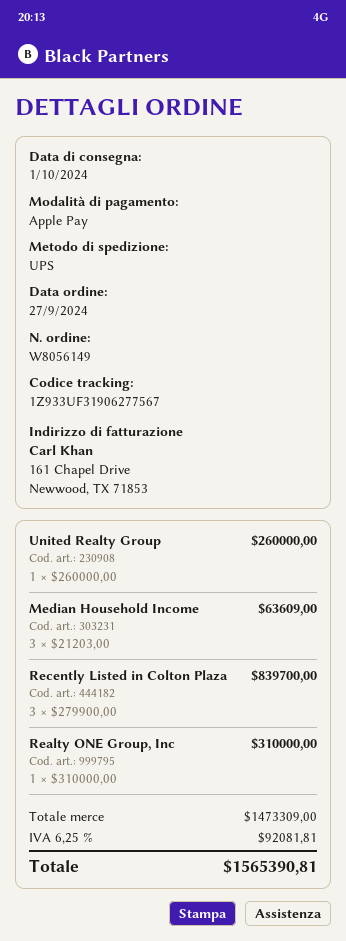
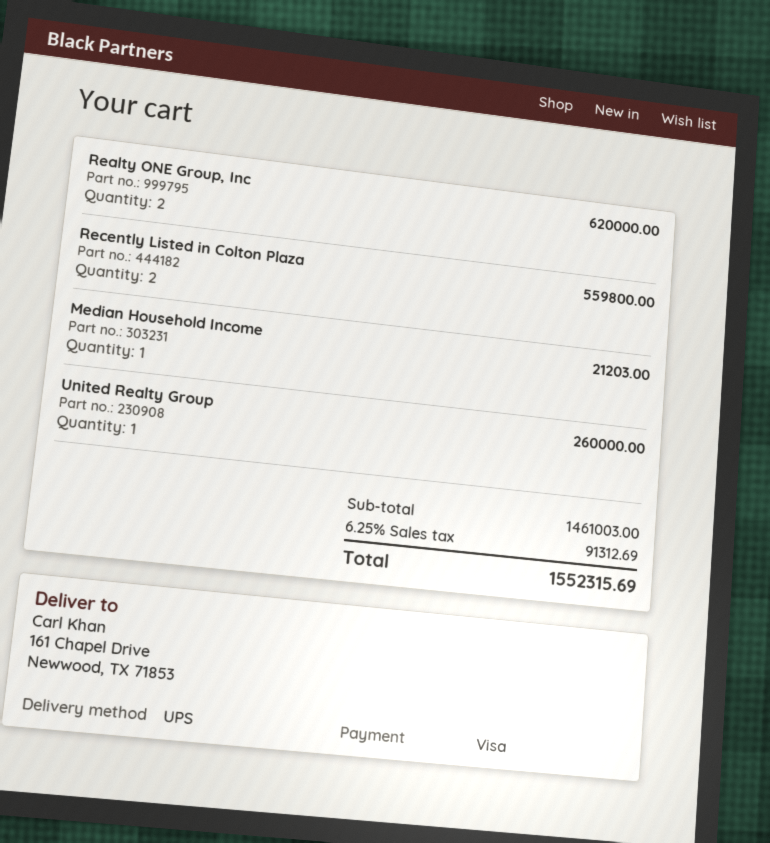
payment method: Apple Pay -> Visa
Median Household Income: 3 for 63609.00 -> 1 for 21203.00
Recently Listed in Colton Plaza: 3 for 839700.00 -> 2 for 559800.00
Realty ONE Group, Inc: 1 for 310000.00 -> 2 for 620000.00
subtotal: 1473309.00 -> 1461003.00
tax: 6.25% = 92081.81 -> 6.25% = 91312.69
total: 1565390.81 -> 1552315.69

